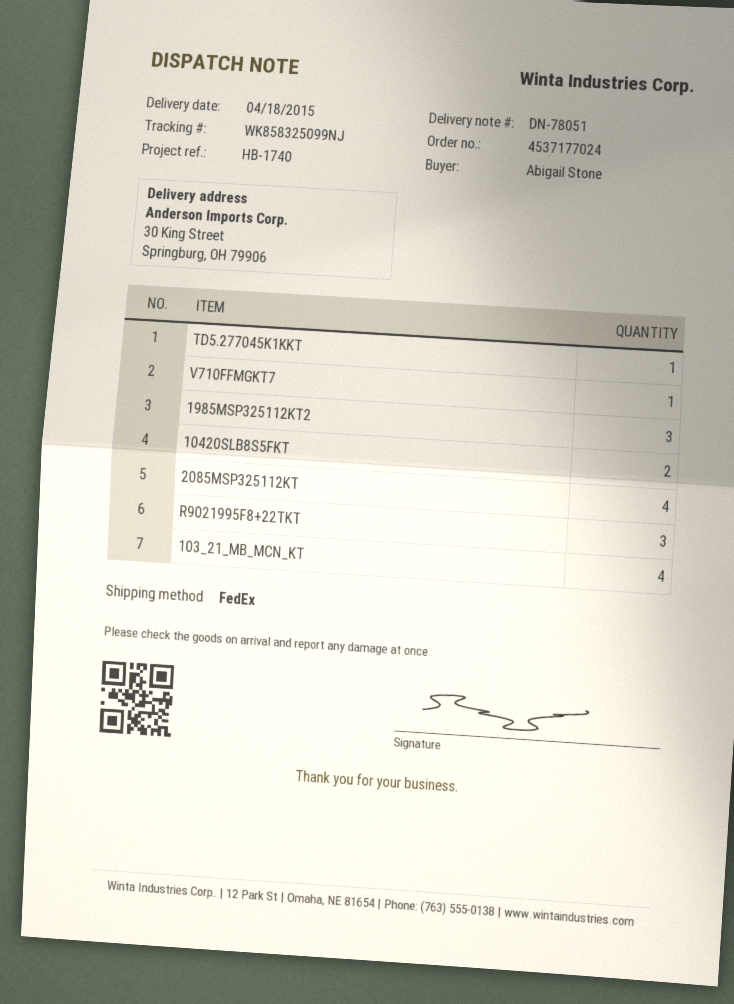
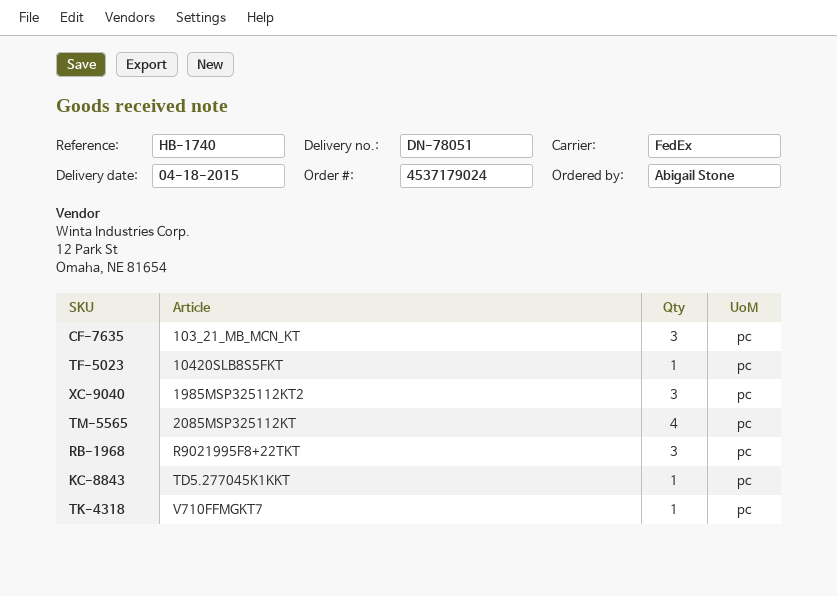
order number: 4537177024 -> 4537179024
10420SLB8S5FKT: 2 -> 1
103_21_MB_MCN_KT: 4 -> 3

